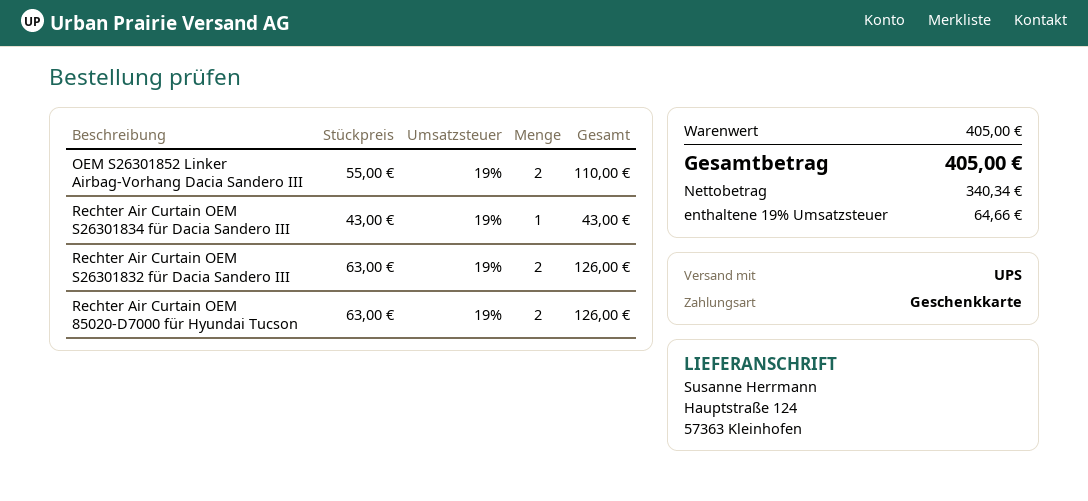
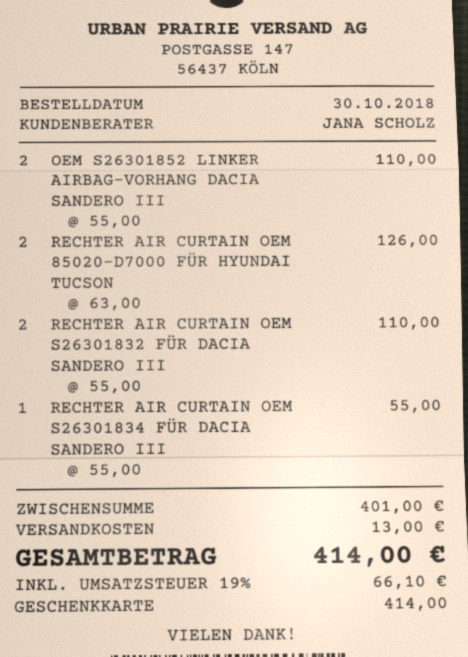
Rechter Air Curtain OEM S26301834 für Dacia Sandero III: 1 x 43.00 = 43.00 -> 1 x 55.00 = 55.00
Rechter Air Curtain OEM S26301832 für Dacia Sandero III: 2 x 63.00 = 126.00 -> 2 x 55.00 = 110.00
subtotal: 405.00 -> 401.00
shipping: none -> 13.00
tax: 19% = 64.66 -> 19% = 66.10
total: 405.00 -> 414.00

